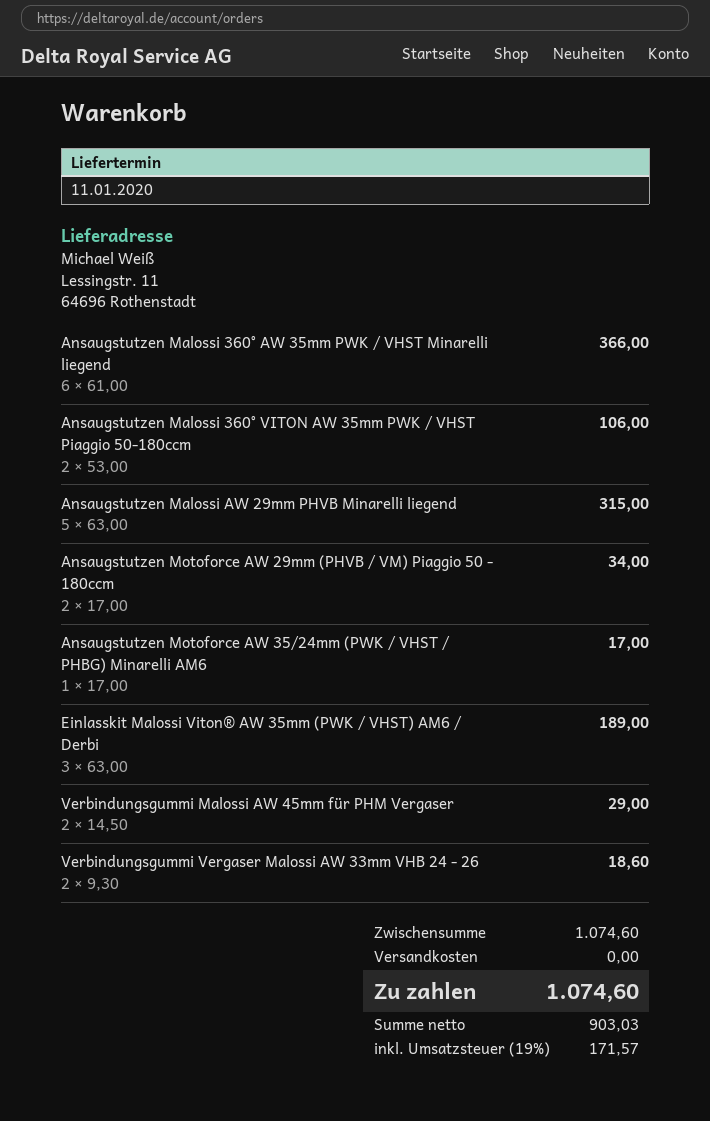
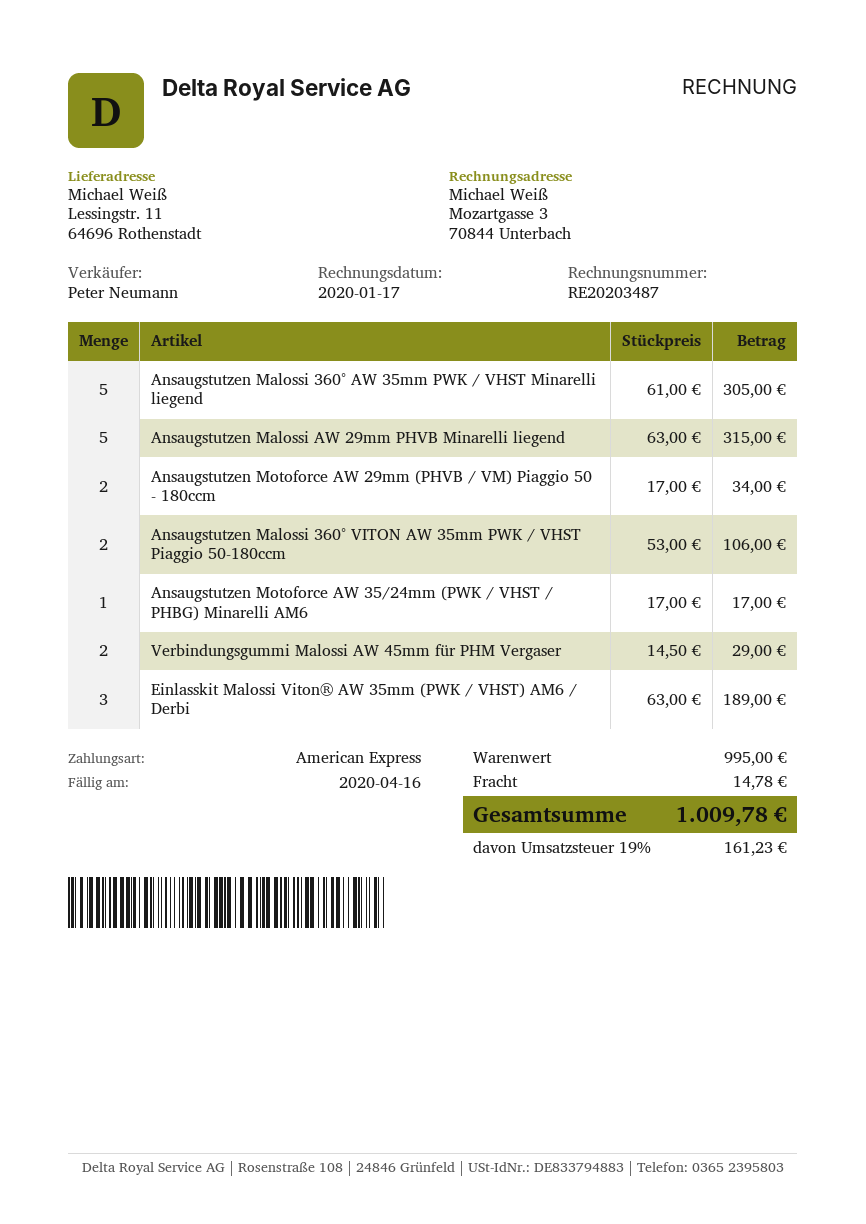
Ansaugstutzen Malossi 360° AW 35mm PWK / VHST Minarelli liegend: 6 x 61.00 = 366.00 -> 5 x 61.00 = 305.00
Verbindungsgummi Vergaser Malossi AW 33mm VHB 24 - 26: 2 x 9.30 = 18.60 -> none
subtotal: 1074.60 -> 995.00
shipping: 0.00 -> 14.78
tax: 19% = 171.57 -> 19% = 161.23
total: 1074.60 -> 1009.78

